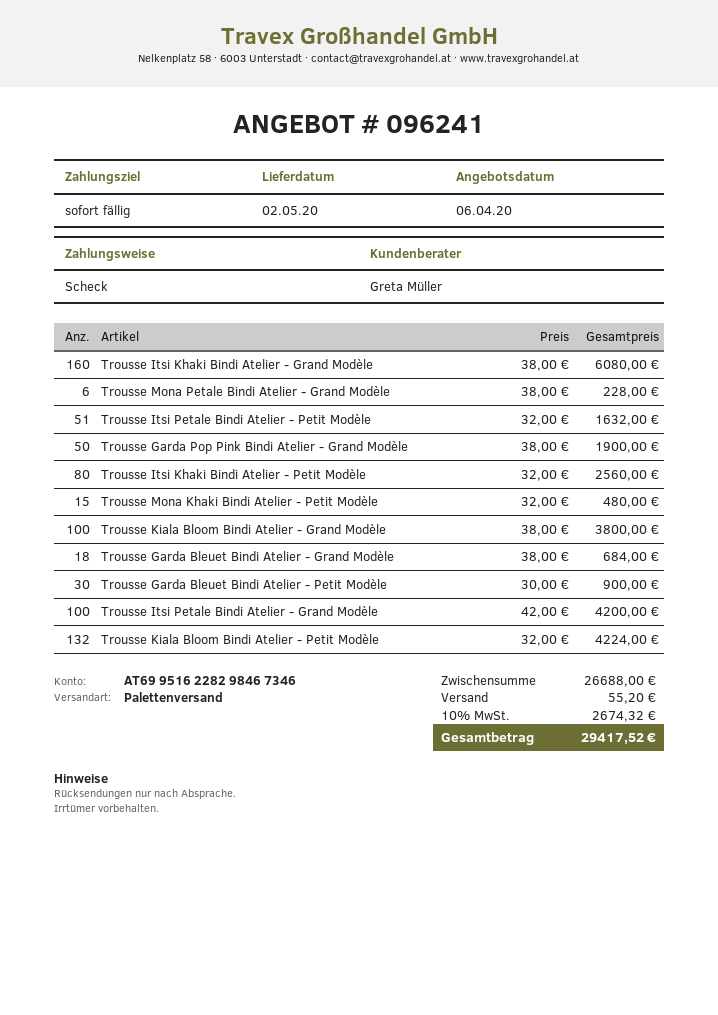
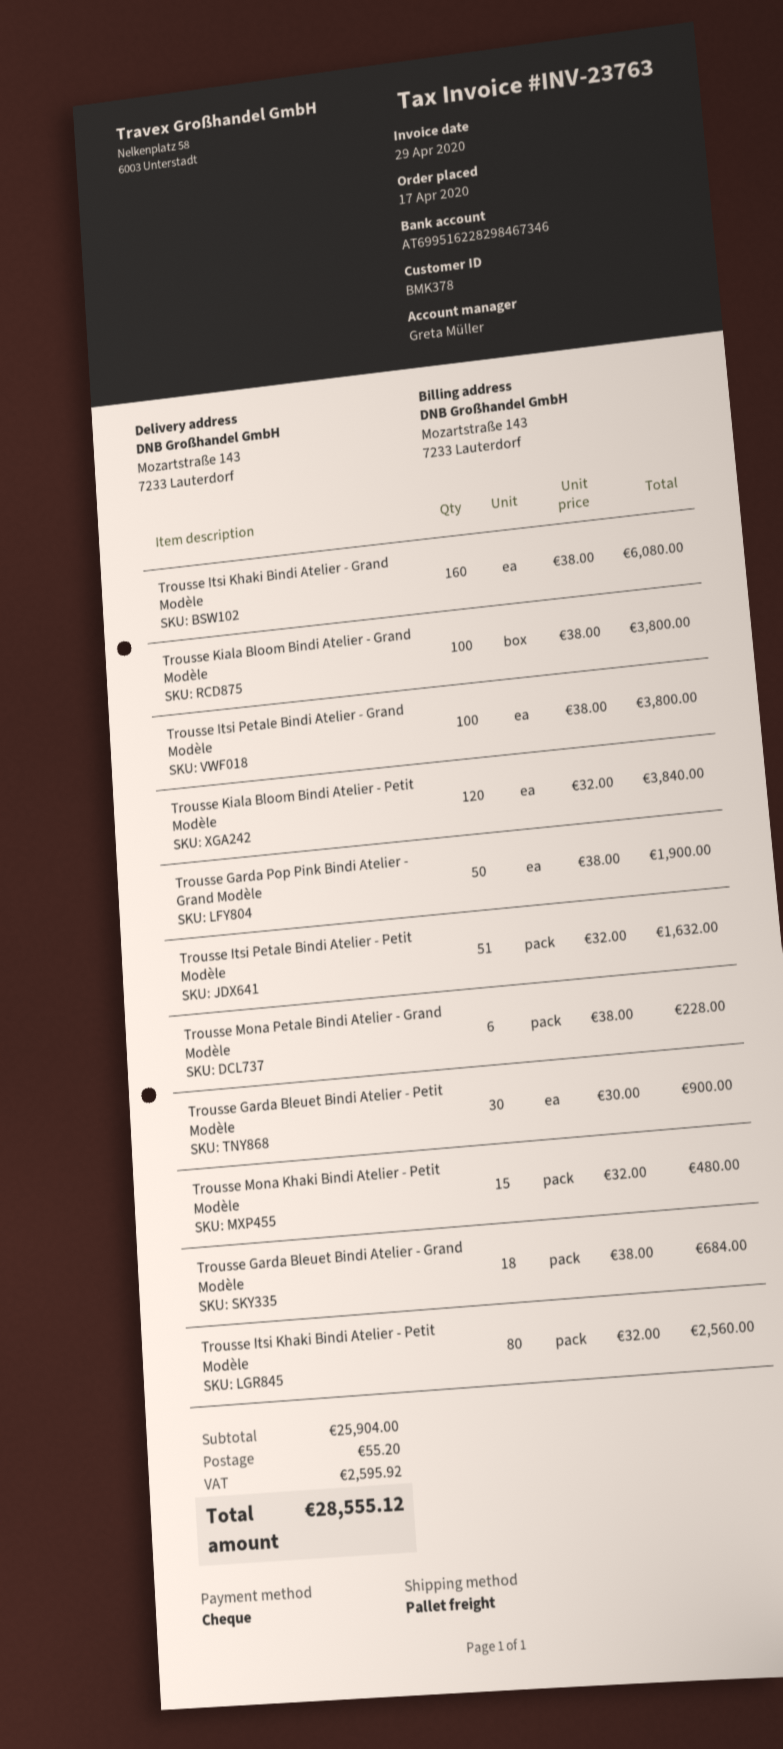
Trousse Itsi Petale Bindi Atelier - Grand Modèle: 100 x 42.00 = 4200.00 -> 100 x 38.00 = 3800.00
Trousse Kiala Bloom Bindi Atelier - Petit Modèle: 132 x 32.00 = 4224.00 -> 120 x 32.00 = 3840.00
subtotal: 26688.00 -> 25904.00
tax: 2674.32 -> 2595.92
total: 29417.52 -> 28555.12

